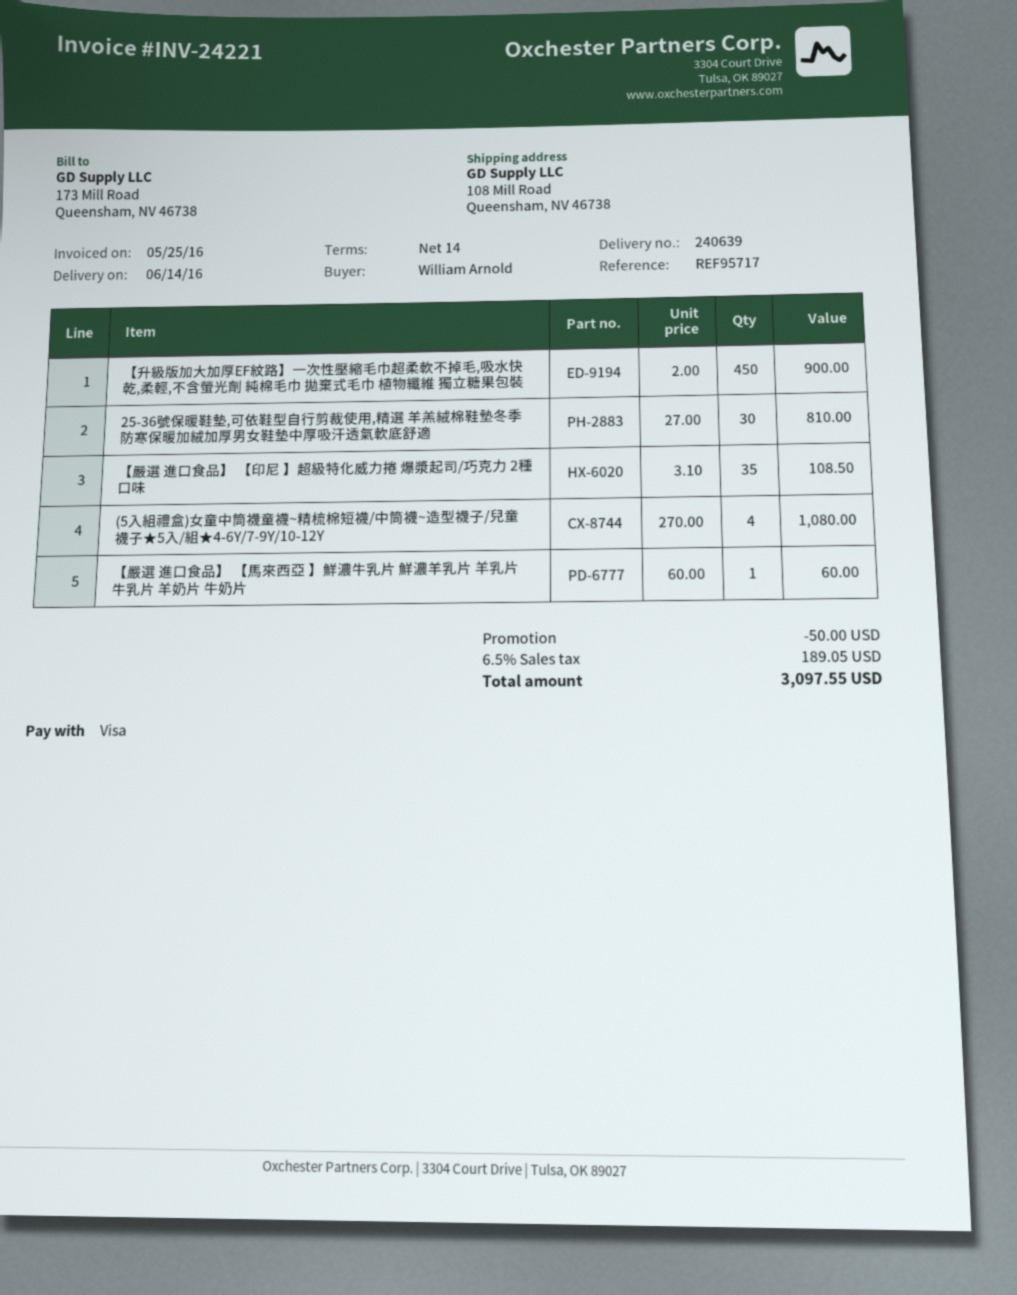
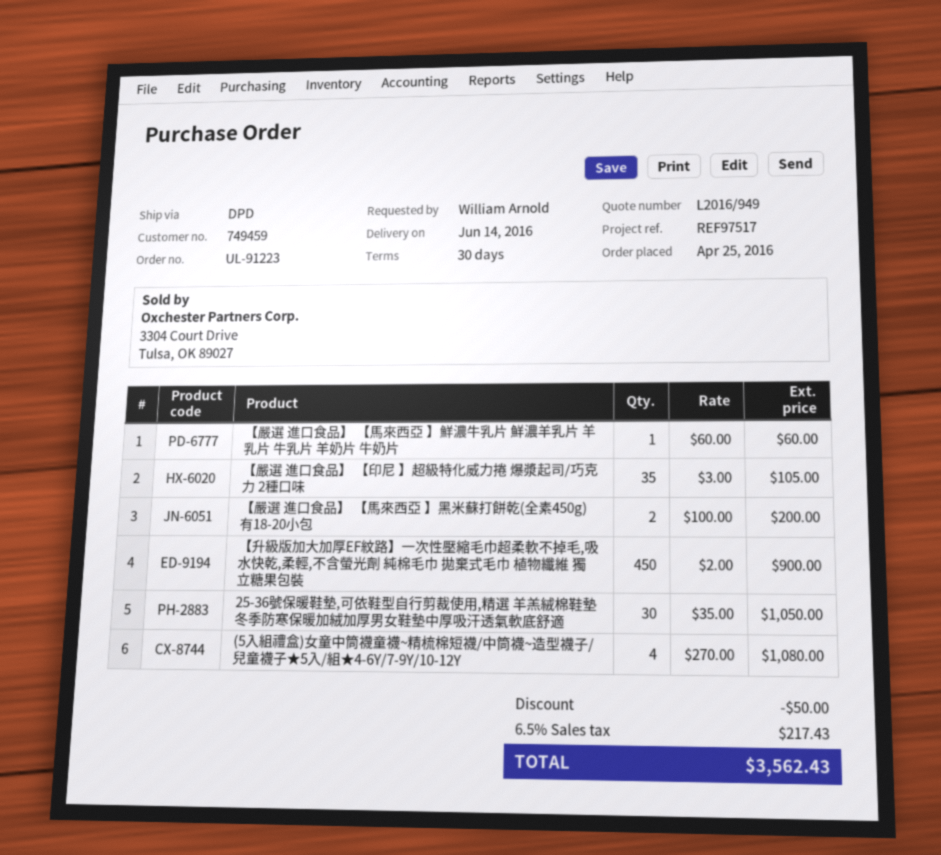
payment terms: 14 days -> 30 days
reference: REF95717 -> REF97517
25-36號保暖鞋墊,可依鞋型自行剪裁使用,精選 羊羔絨棉鞋墊冬季防寒保暖加絨加厚男女鞋墊中厚吸汗透氣軟底舒適: 30 x 27.00 = 810.00 -> 30 x 35.00 = 1050.00
【嚴選 進口食品】 【印尼 】超級特化威力捲 爆漿起司/巧克力 2種口味: 35 x 3.10 = 108.50 -> 35 x 3.00 = 105.00
【嚴選 進口食品】 【馬來西亞 】黑米蘇打餅乾(全素450g) 有18-20小包: none -> 2 x 100.00 = 200.00
tax: 6.5% = 189.05 -> 6.5% = 217.43
total: 3097.55 -> 3562.43

